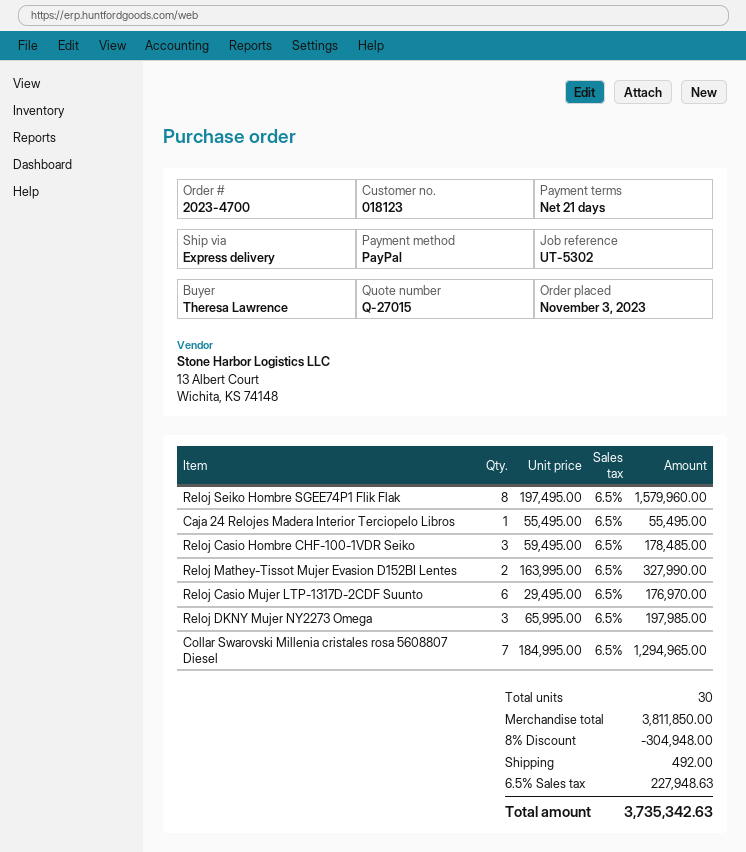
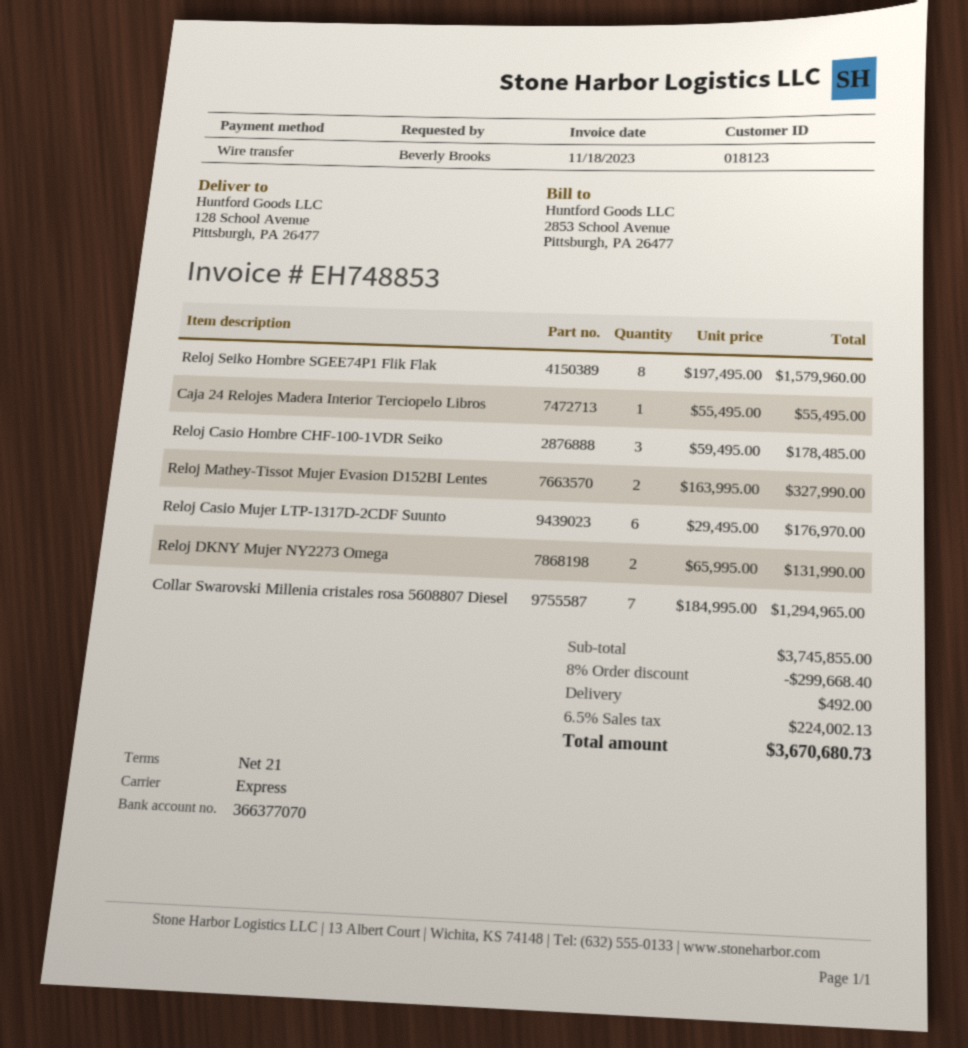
ordered by: Theresa Lawrence -> Beverly Brooks
payment method: PayPal -> bank transfer
Reloj DKNY Mujer NY2273 Omega: 3 x 65995.00 = 197985.00 -> 2 x 65995.00 = 131990.00
subtotal: 3811850.00 -> 3745855.00
discount: 8% = 304948.00 -> 8% = 299668.40
tax: 6.5% = 227948.63 -> 6.5% = 224002.13
total: 3735342.63 -> 3670680.73

